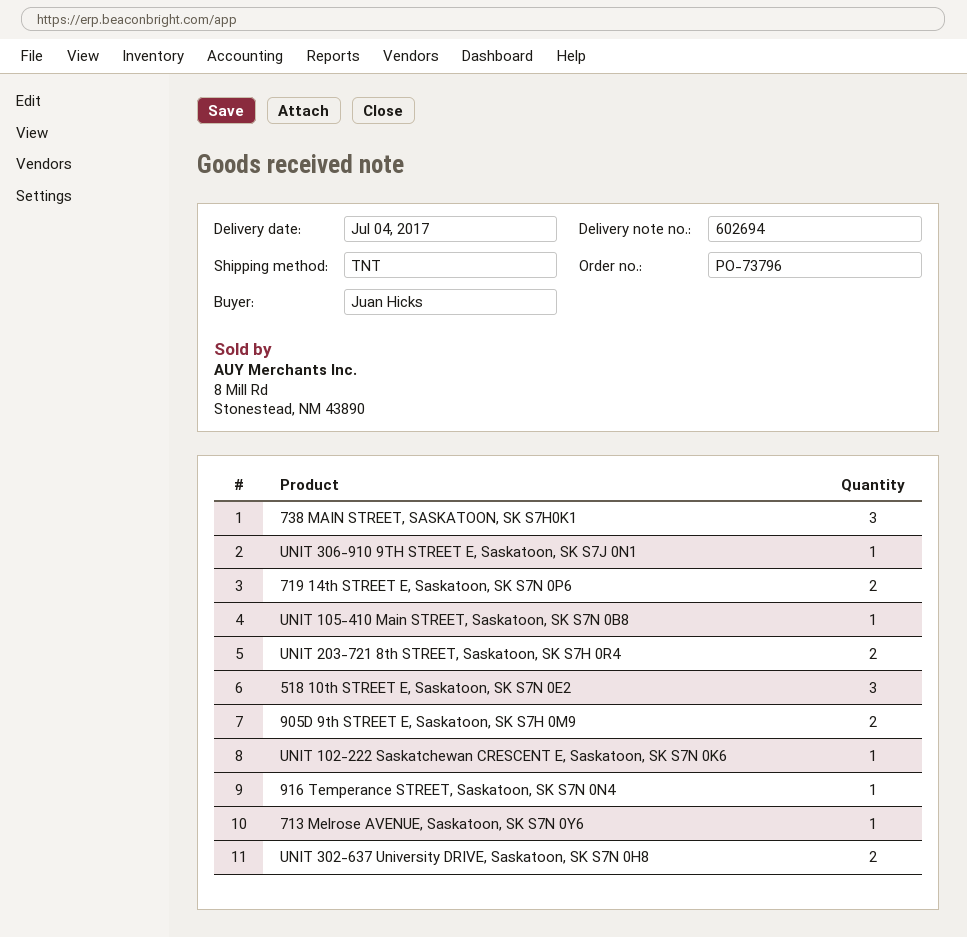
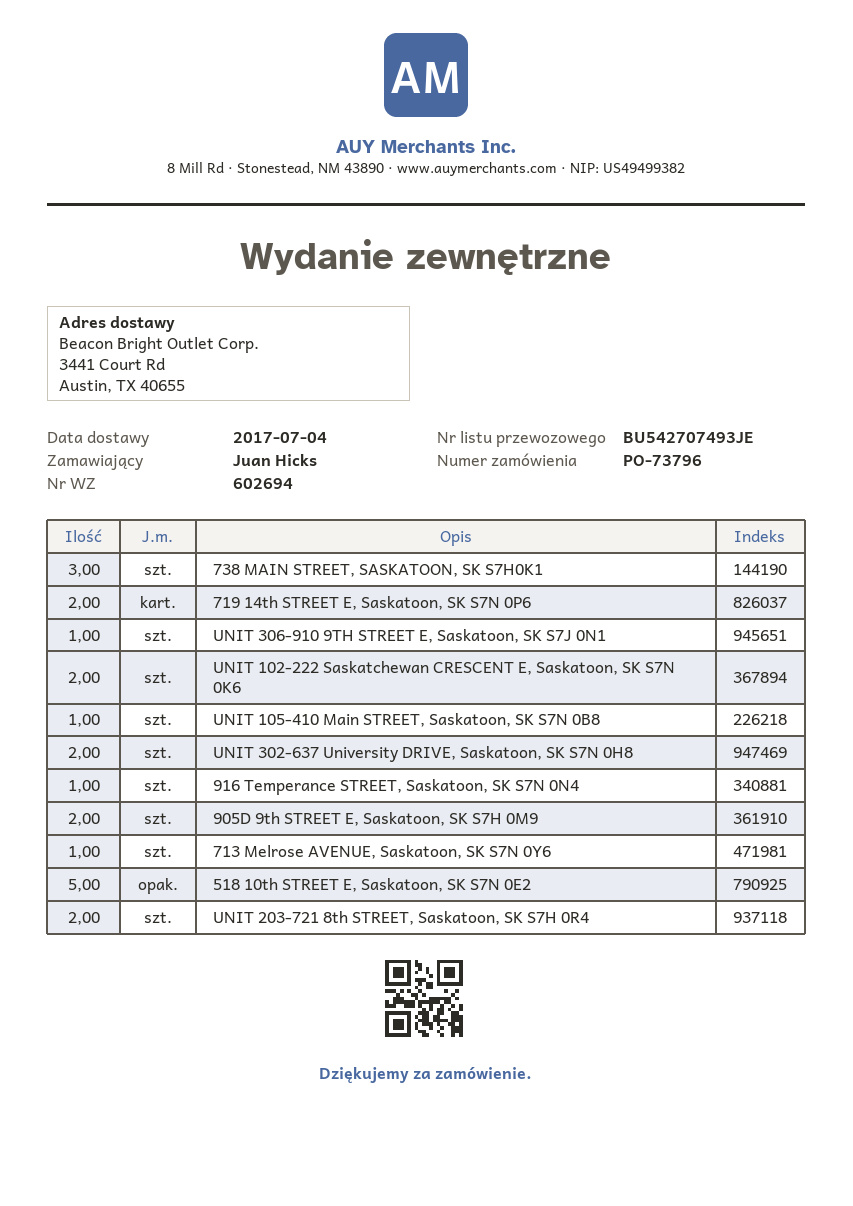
518 10th STREET E, Saskatoon, SK S7N 0E2: 3 -> 5
UNIT 102-222 Saskatchewan CRESCENT E, Saskatoon, SK S7N 0K6: 1 -> 2

